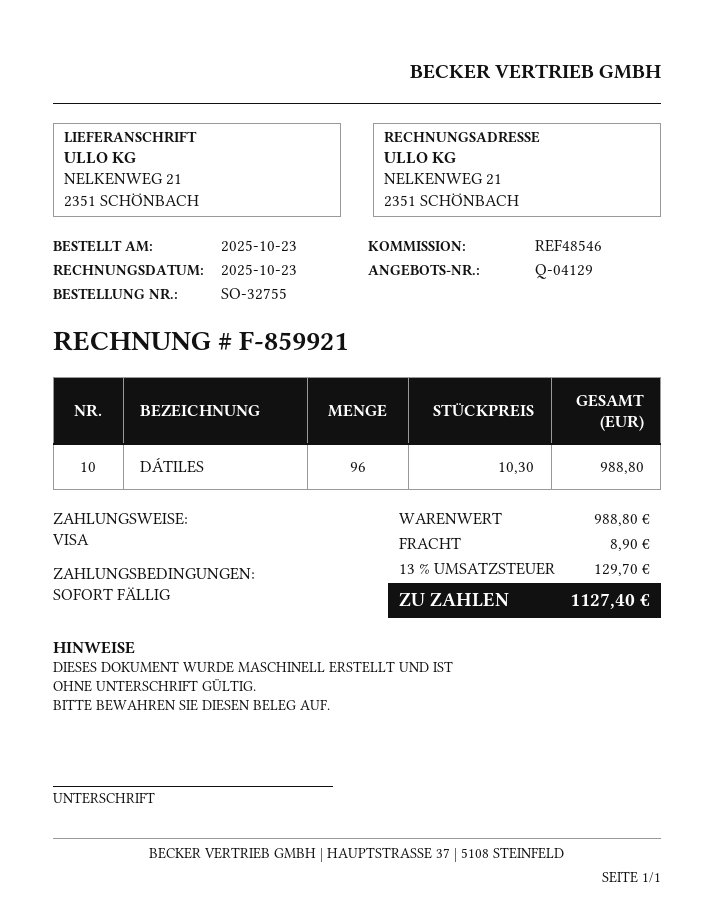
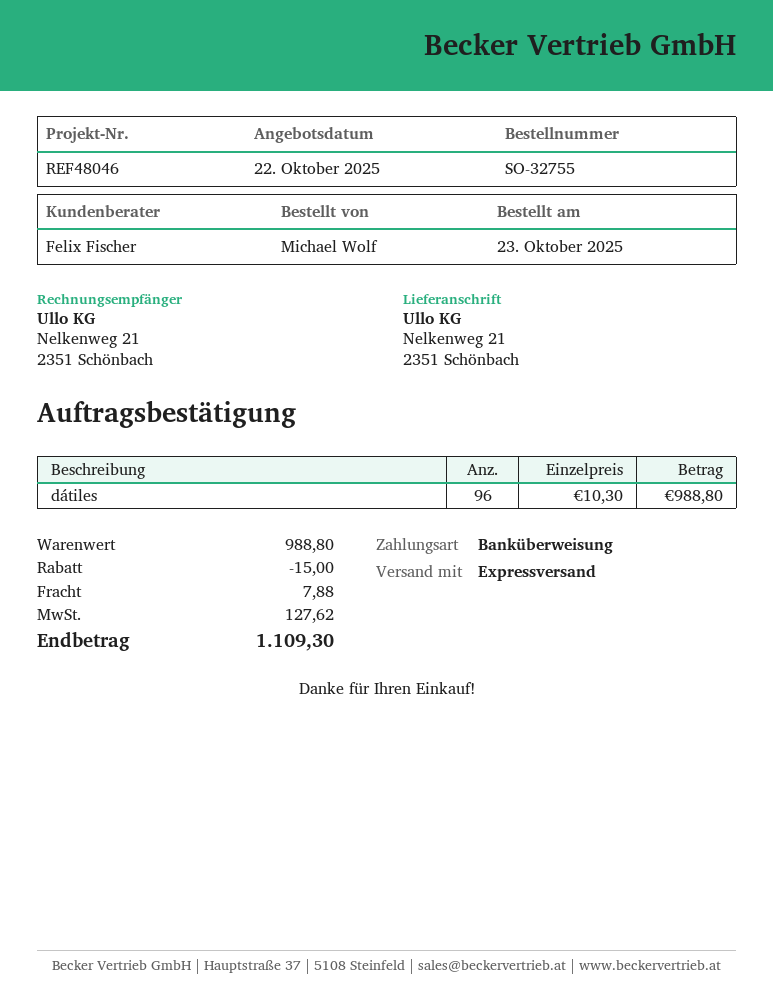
reference: REF48546 -> REF48046
payment method: Visa -> bank transfer
discount: none -> 15.00
shipping: 8.90 -> 7.88
tax: 129.70 -> 127.62
total: 1127.40 -> 1109.30

